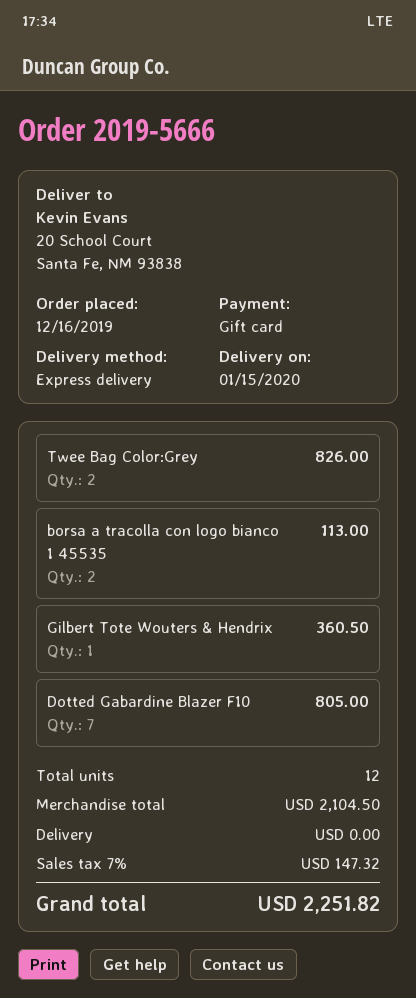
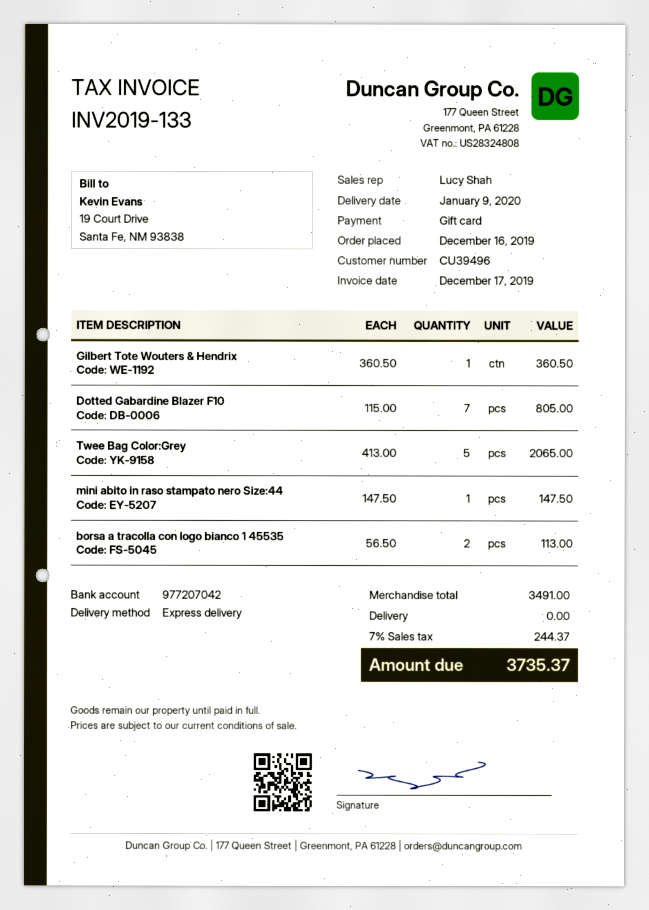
delivery date: 2020-01-15 -> 2020-01-09
Twee Bag Color:Grey: 2 for 826.00 -> 5 for 2065.00
mini abito in raso stampato nero Size:44: none -> 1 for 147.50
subtotal: 2104.50 -> 3491.00
tax: 7% = 147.32 -> 7% = 244.37
total: 2251.82 -> 3735.37

